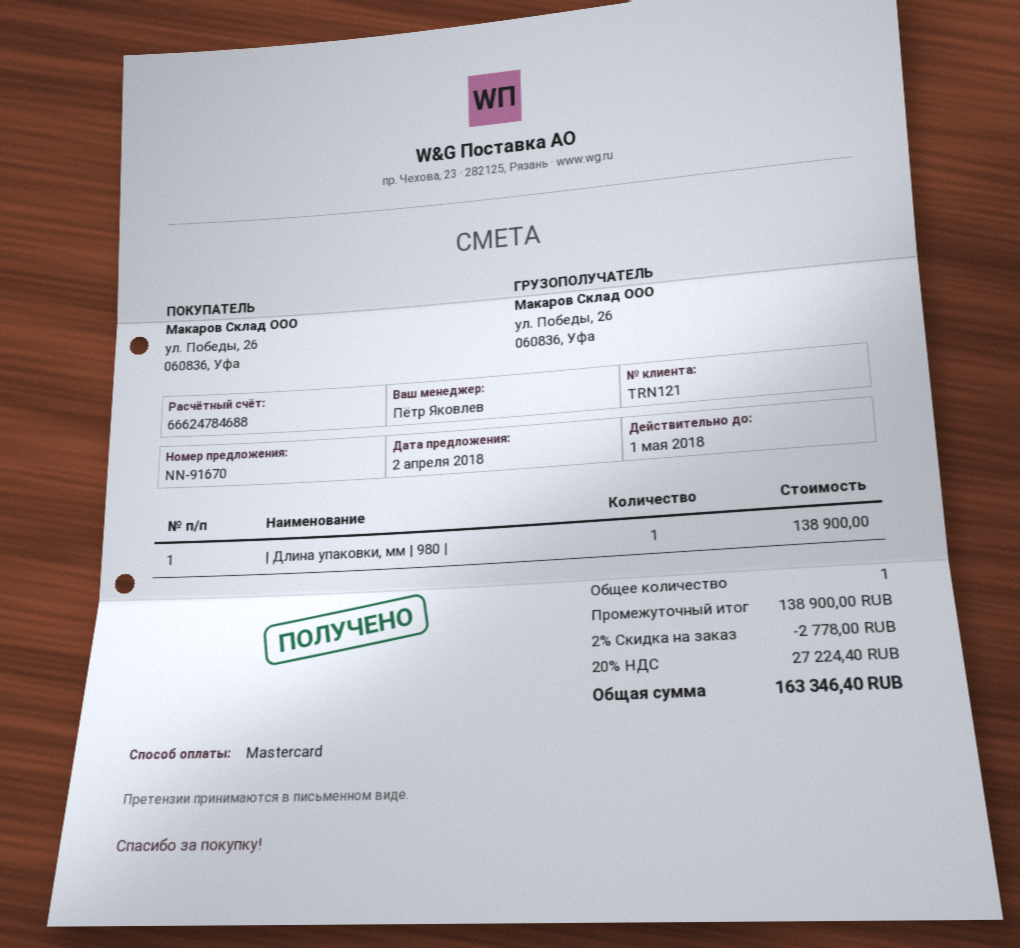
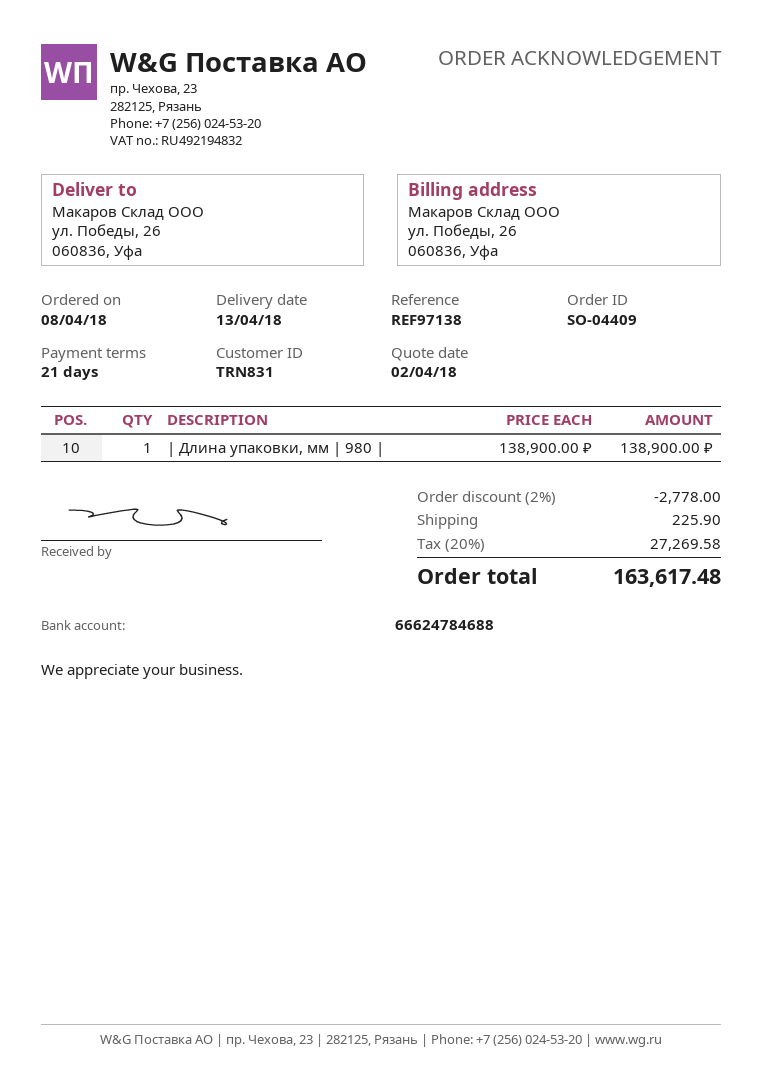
customer number: TRN121 -> TRN831
shipping: none -> 225.90
tax: 20% = 27224.40 -> 20% = 27269.58
total: 163346.40 -> 163617.48

